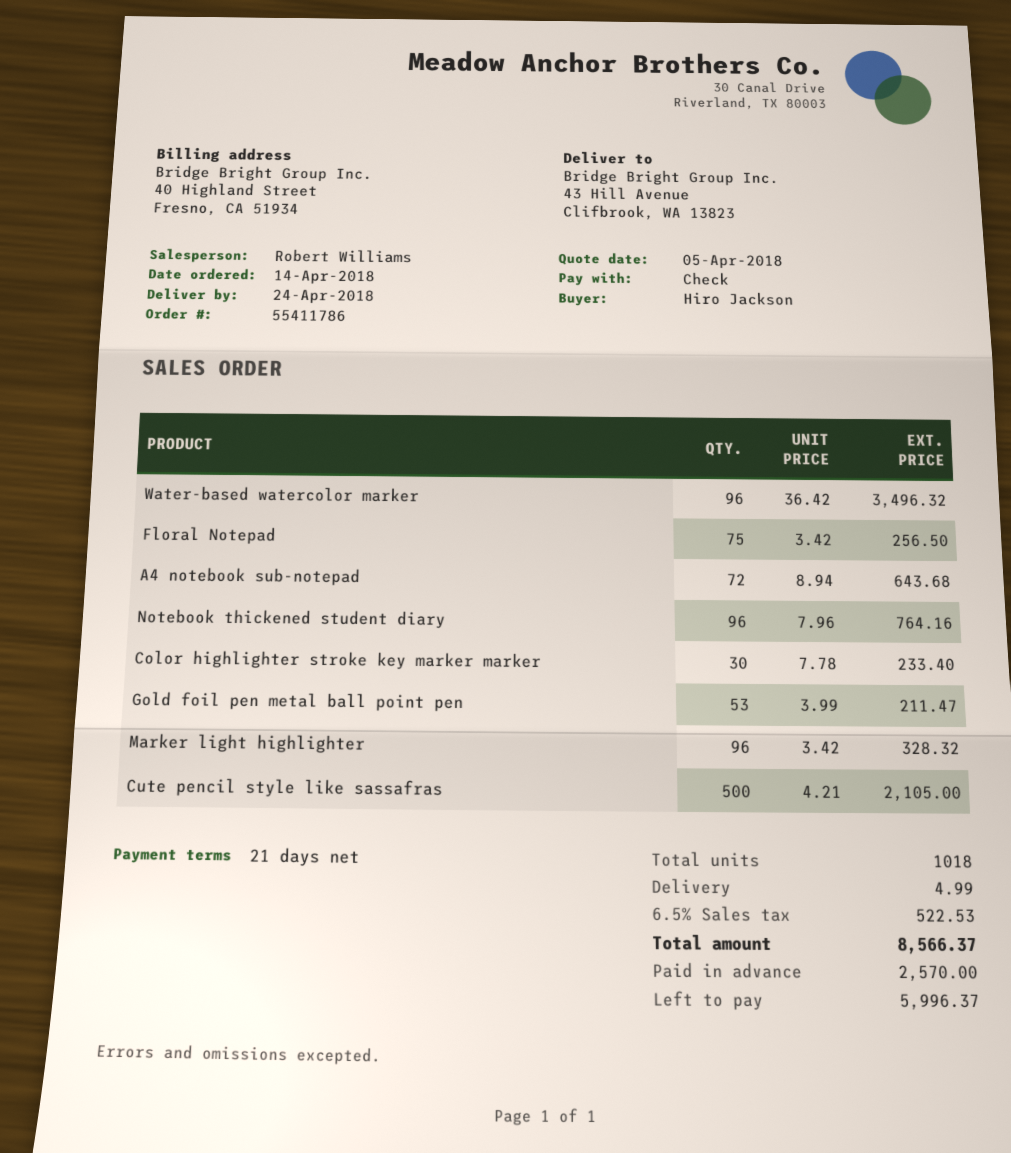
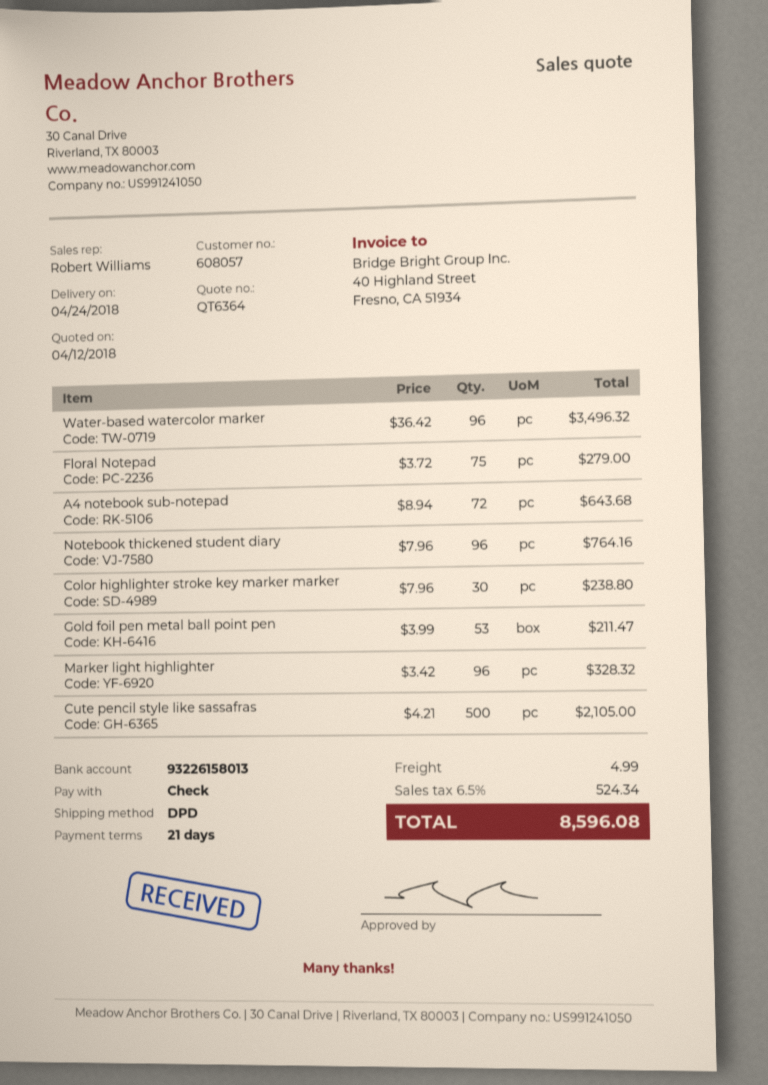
quote date: 2018-04-05 -> 2018-04-12
Floral Notepad: 75 x 3.42 = 256.50 -> 75 x 3.72 = 279.00
Color highlighter stroke key marker marker: 30 x 7.78 = 233.40 -> 30 x 7.96 = 238.80
tax: 6.5% = 522.53 -> 6.5% = 524.34
total: 8566.37 -> 8596.08

